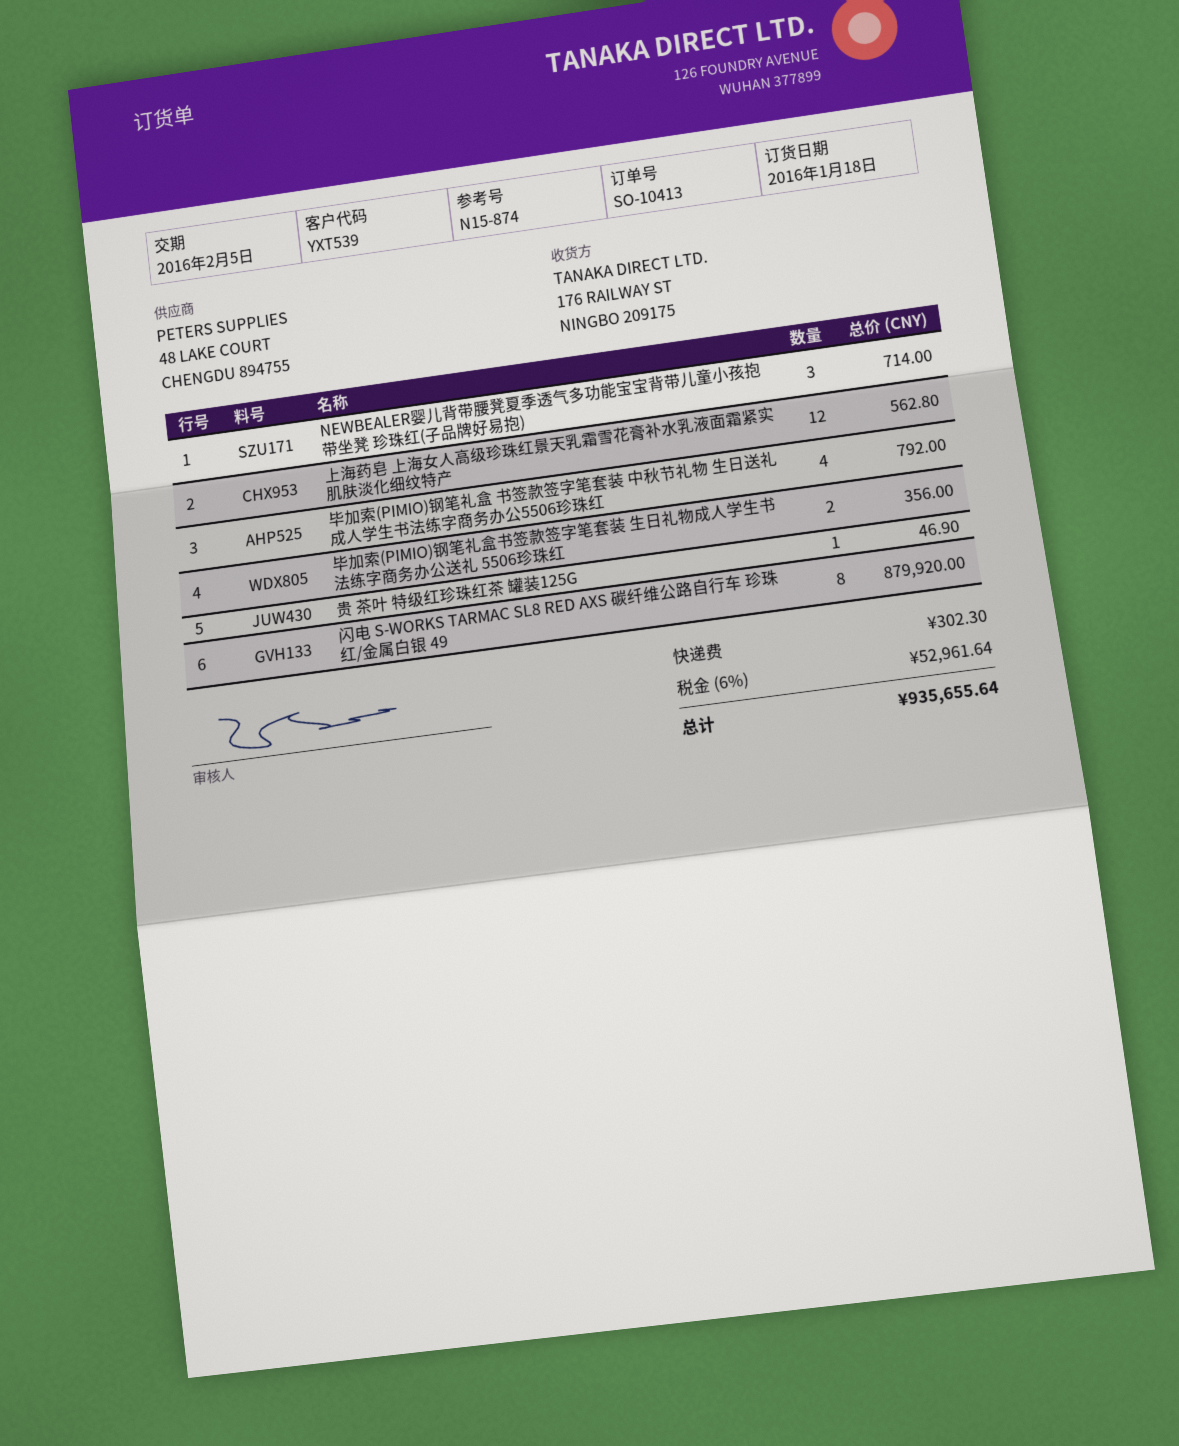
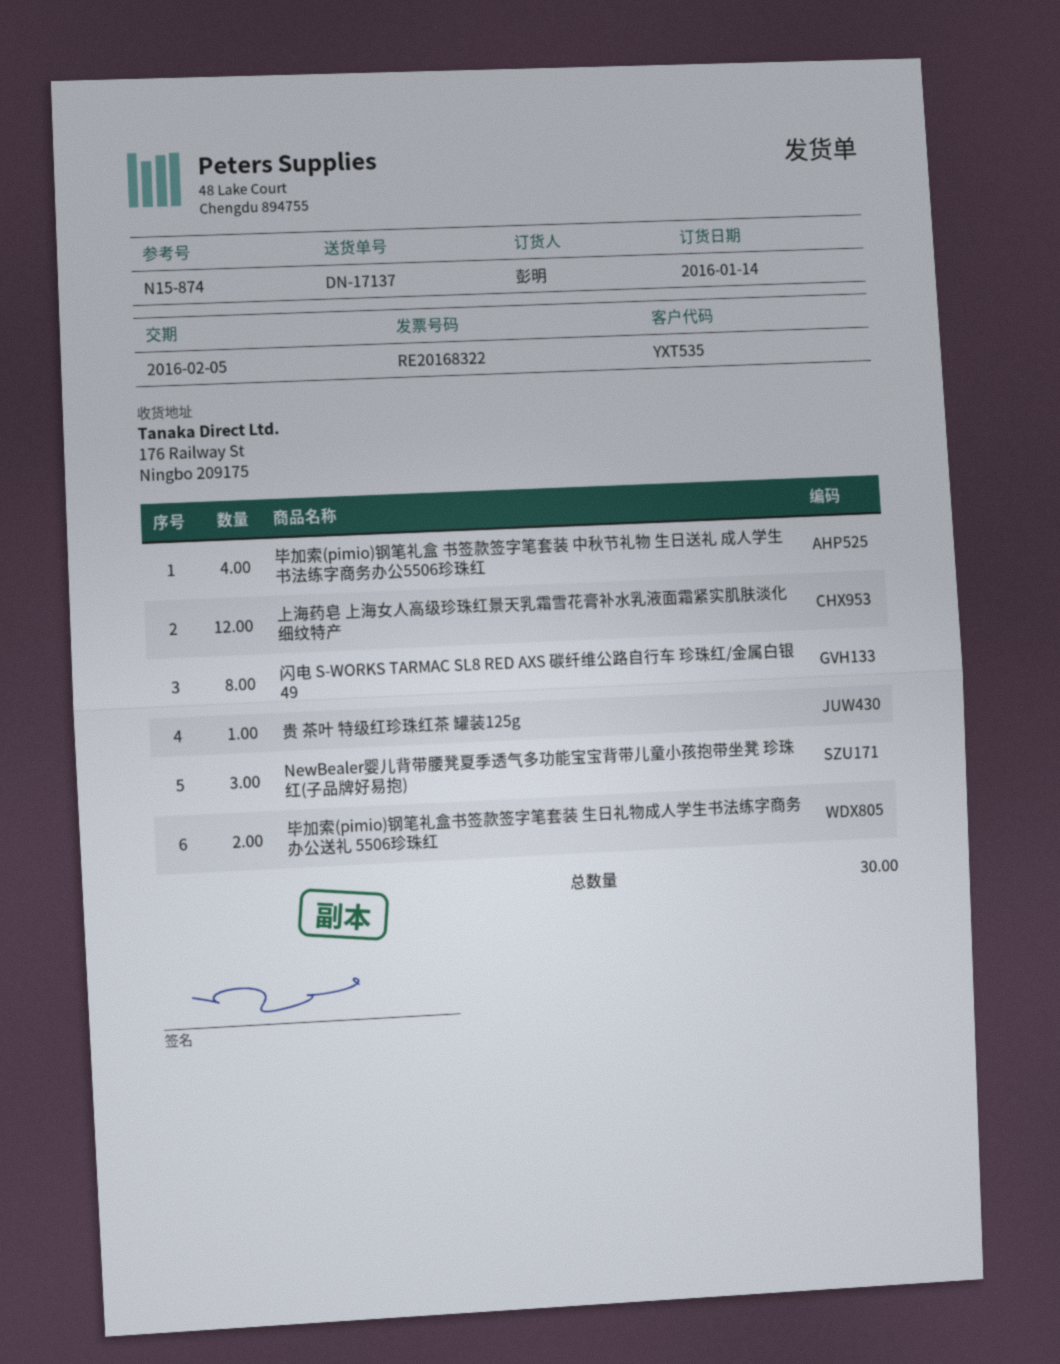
order date: 2016-01-18 -> 2016-01-14
customer number: YXT539 -> YXT535

